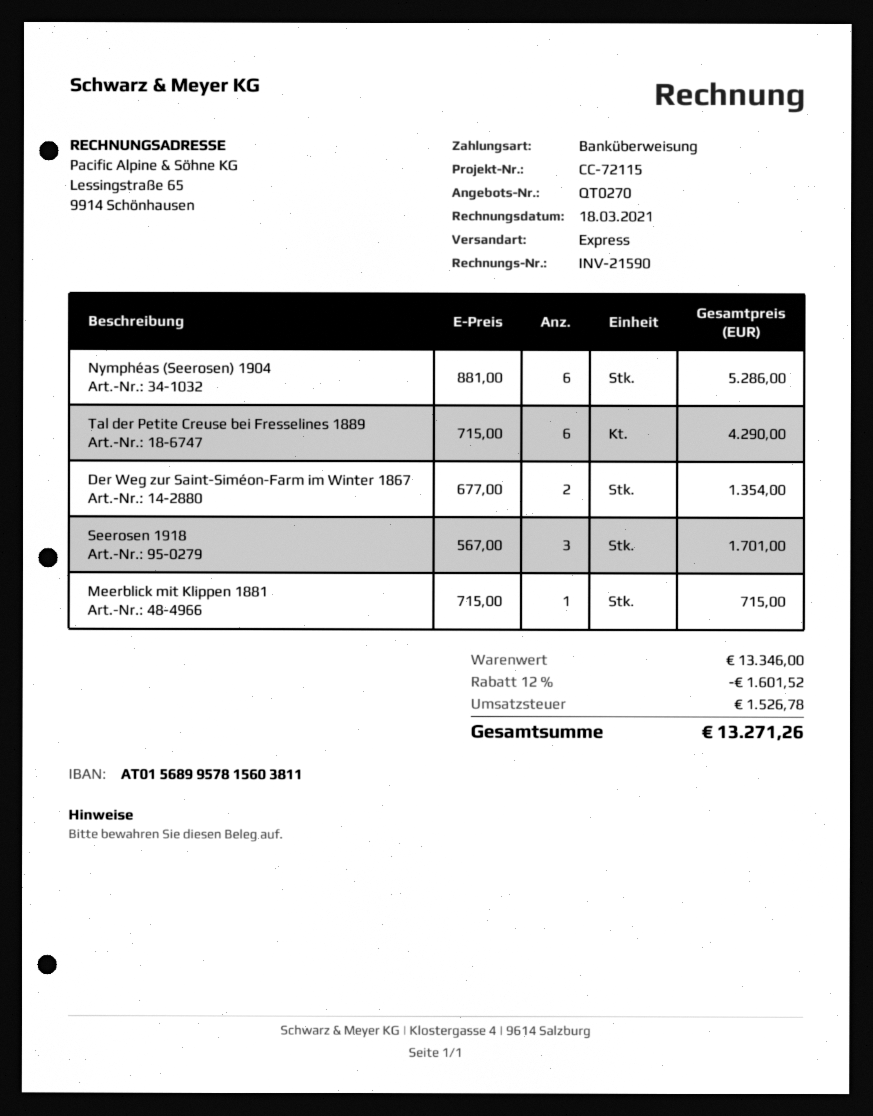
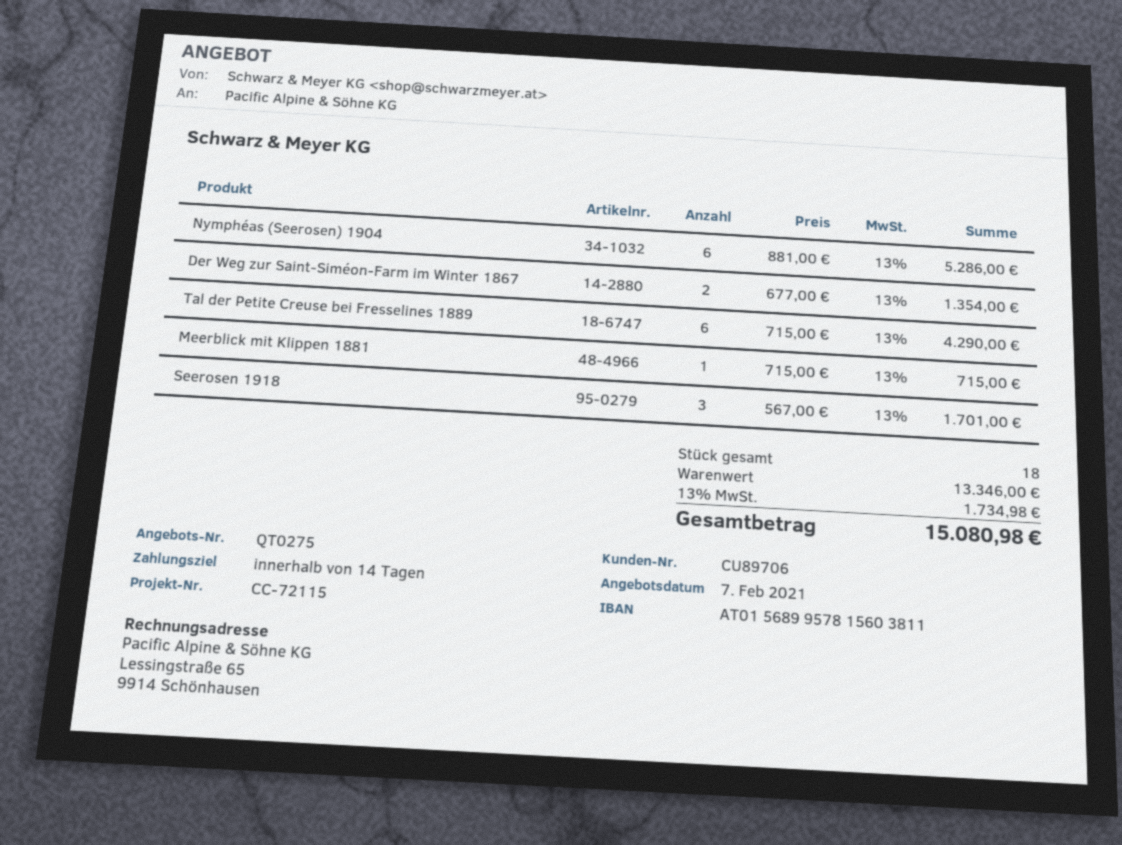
quote number: QT0270 -> QT0275
discount: 12% = 1601.52 -> none
tax: 1526.78 -> 1734.98
total: 13271.26 -> 15080.98

